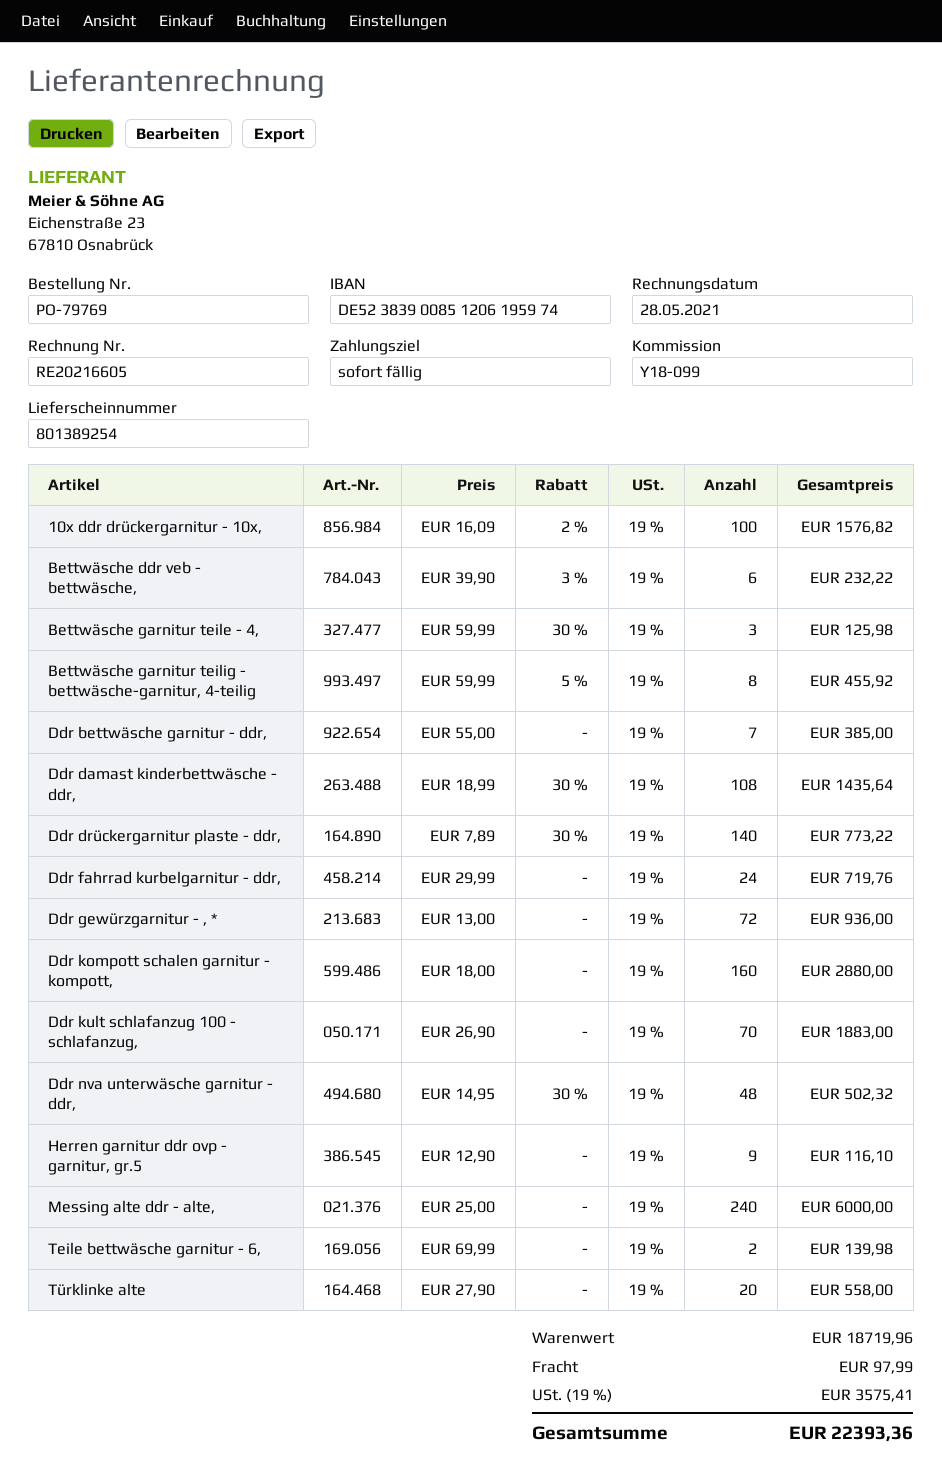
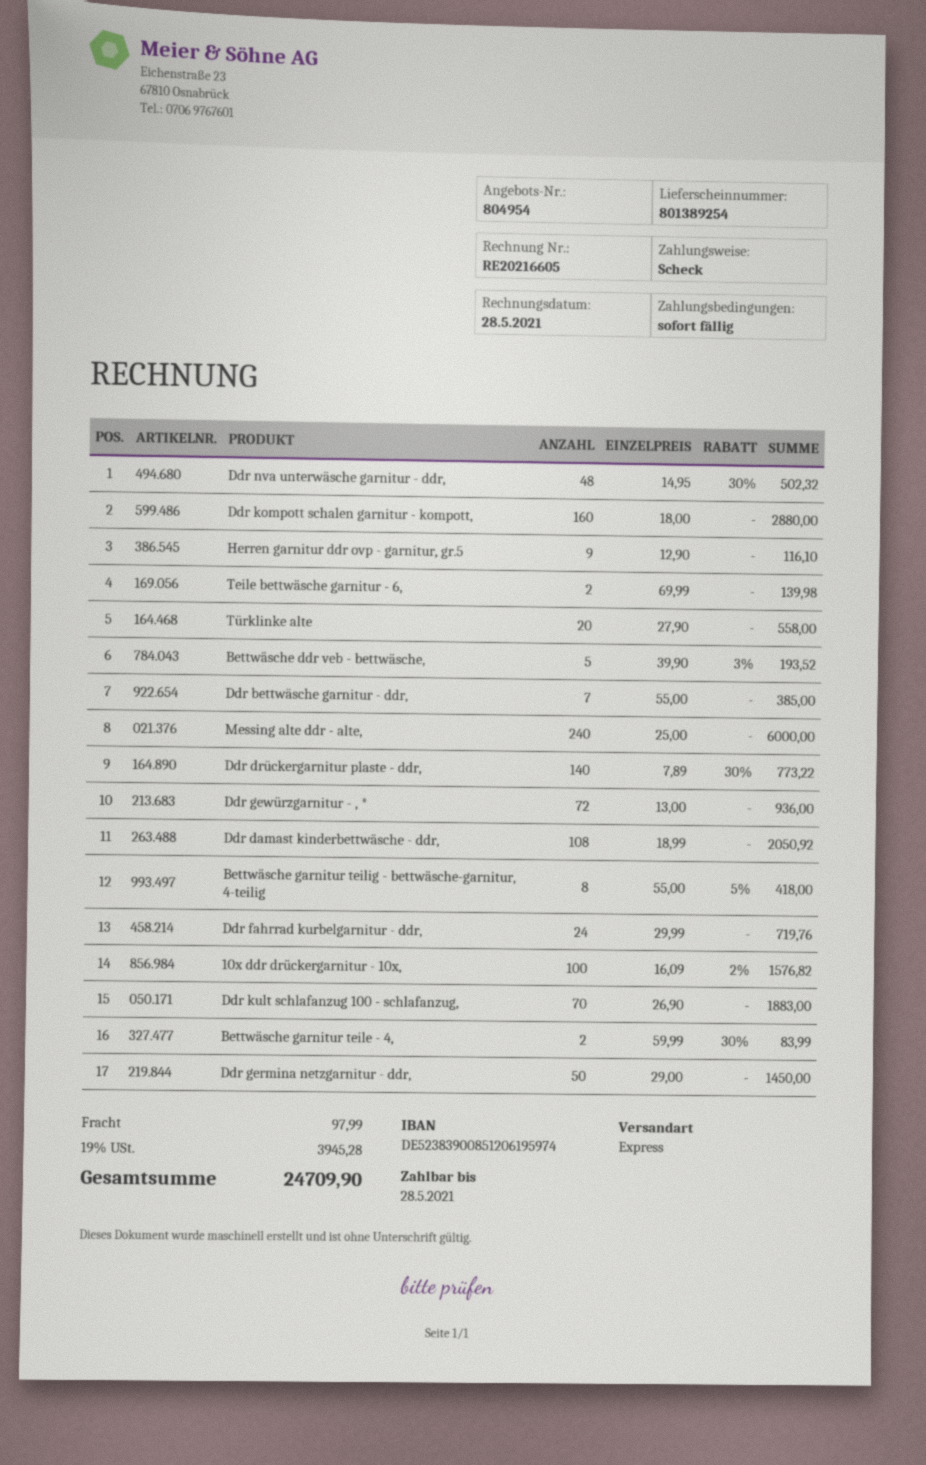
Bettwäsche ddr veb - bettwäsche,: 6 x 39.90 - 3% = 232.22 -> 5 x 39.90 - 3% = 193.52
Bettwäsche garnitur teile - 4,: 3 x 59.99 - 30% = 125.98 -> 2 x 59.99 - 30% = 83.99
Bettwäsche garnitur teilig - bettwäsche-garnitur, 4-teilig: 8 x 59.99 - 5% = 455.92 -> 8 x 55.00 - 5% = 418.00
Ddr damast kinderbettwäsche - ddr,: 108 x 18.99 - 30% = 1435.64 -> 108 x 18.99 = 2050.92
Ddr germina netzgarnitur - ddr,: none -> 50 x 29.00 = 1450.00
tax: 19% = 3575.41 -> 19% = 3945.28
total: 22393.36 -> 24709.90

